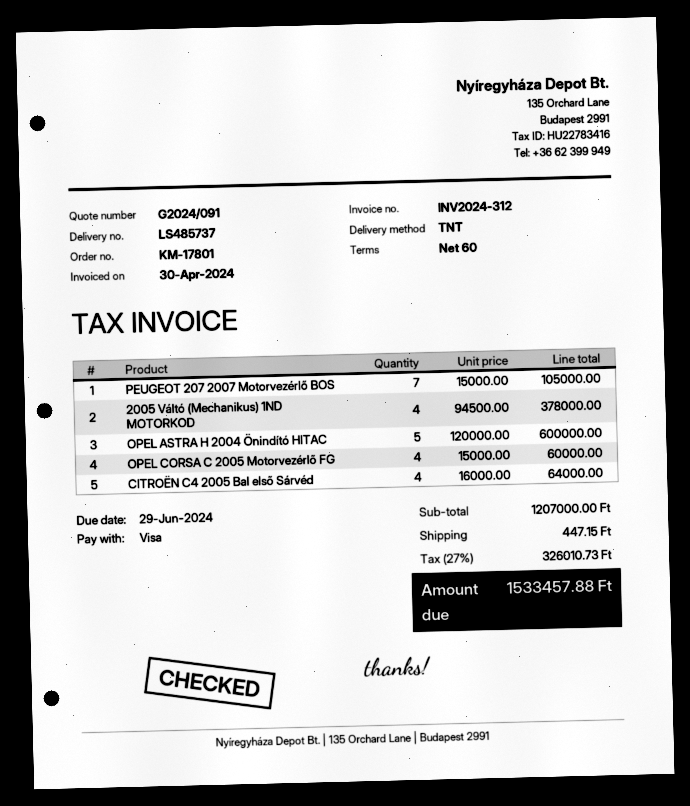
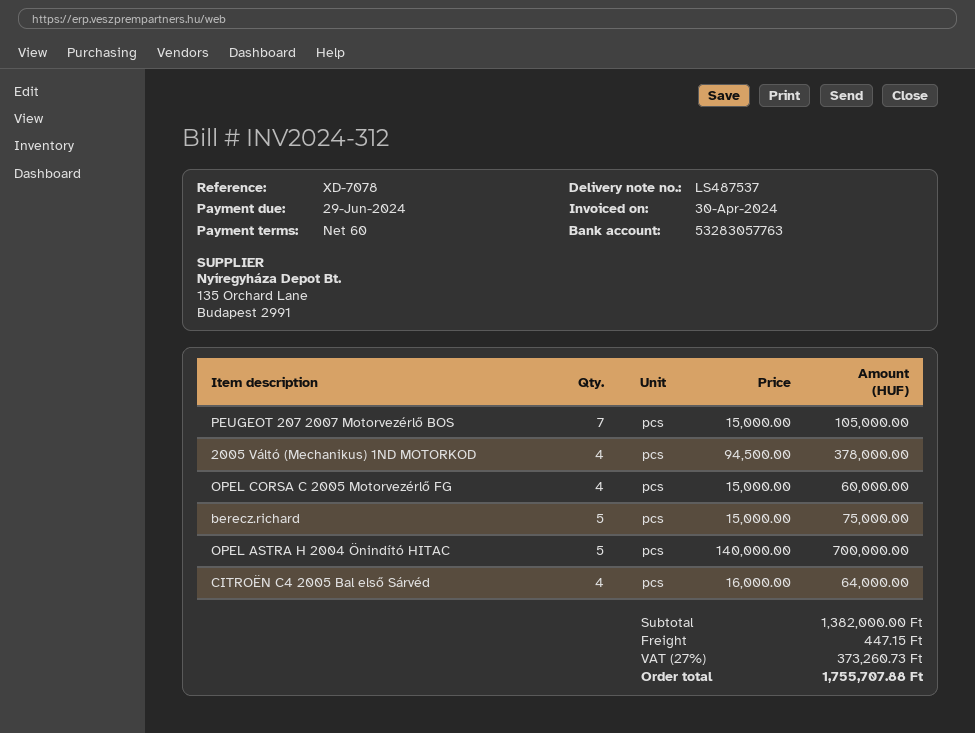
delivery note number: LS485737 -> LS487537
OPEL ASTRA H 2004 Önindító HITAC: 5 x 120000.00 = 600000.00 -> 5 x 140000.00 = 700000.00
berecz.richard: none -> 5 x 15000.00 = 75000.00
subtotal: 1207000.00 -> 1382000.00
tax: 27% = 326010.73 -> 27% = 373260.73
total: 1533457.88 -> 1755707.88

